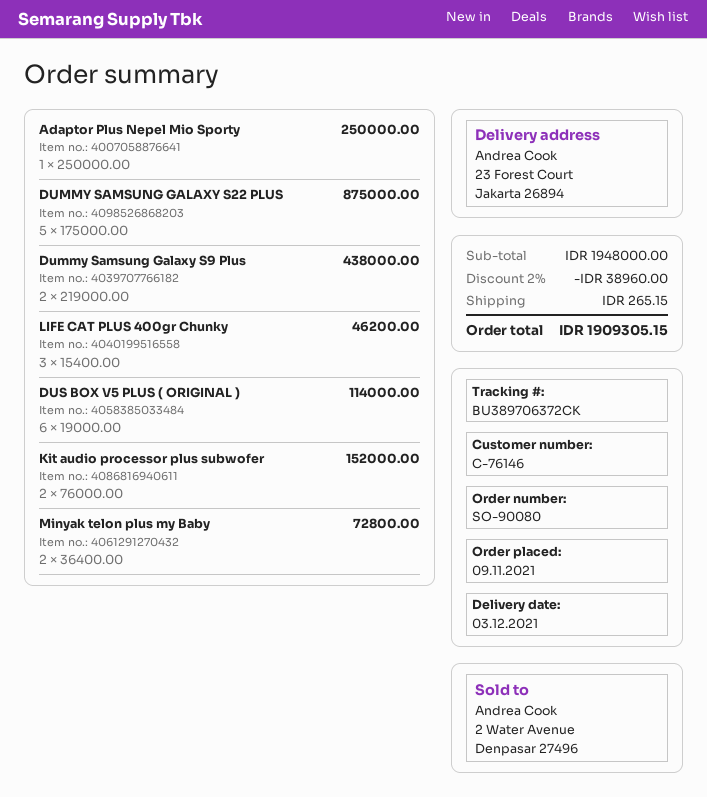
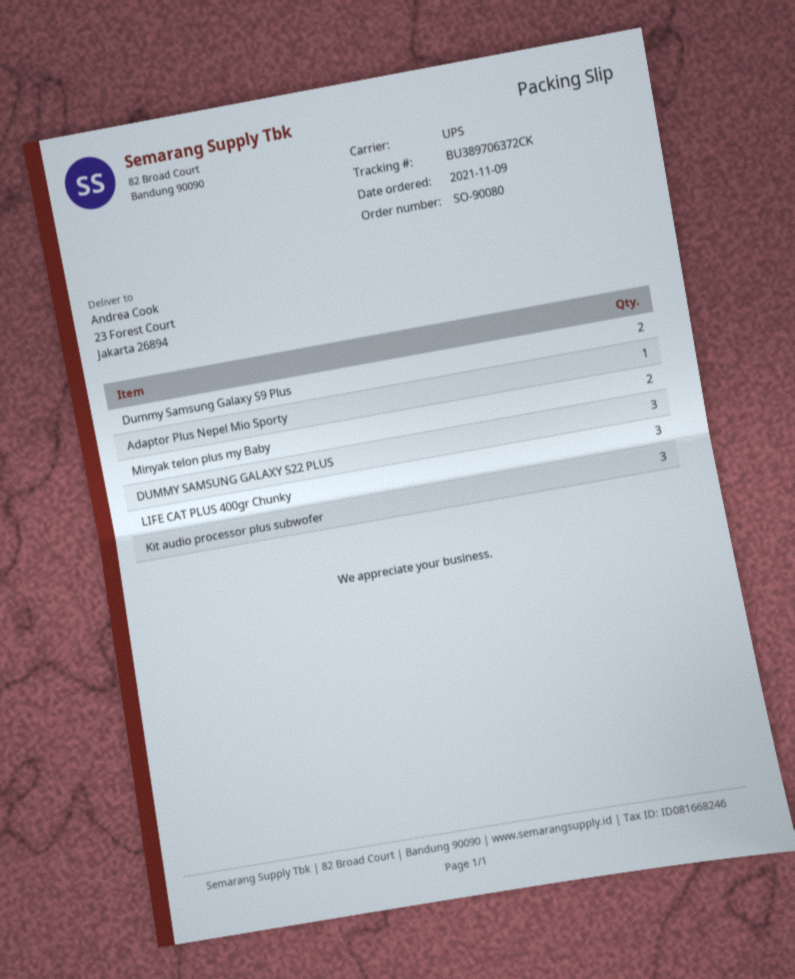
DUMMY SAMSUNG GALAXY S22 PLUS: 5 -> 3
DUS BOX V5 PLUS ( ORIGINAL ): 6 -> none
Kit audio processor plus subwofer: 2 -> 3

